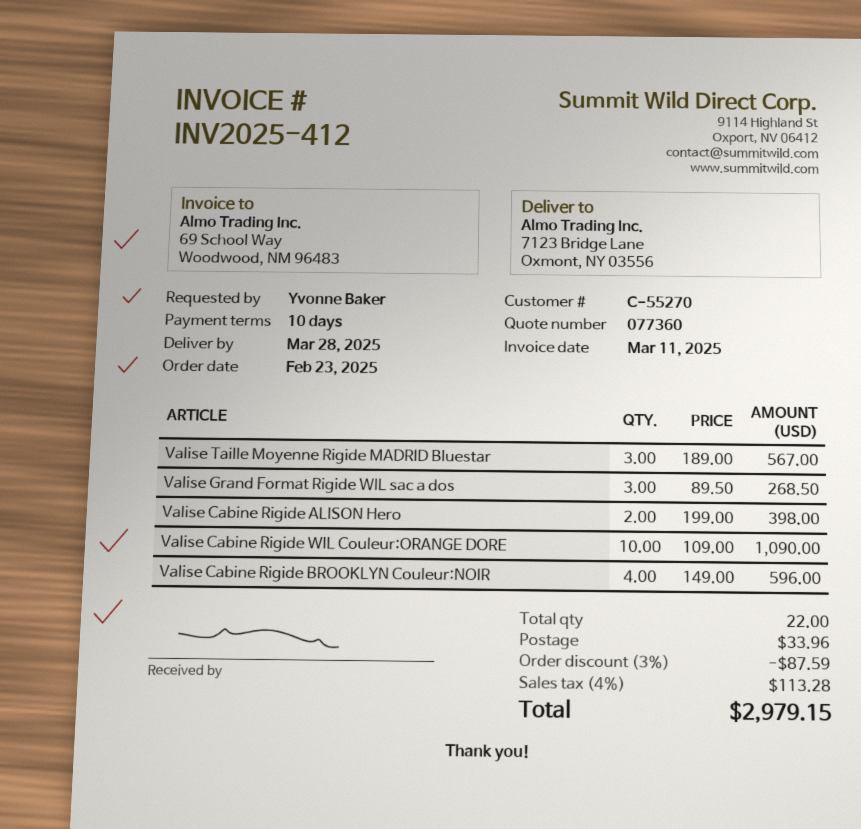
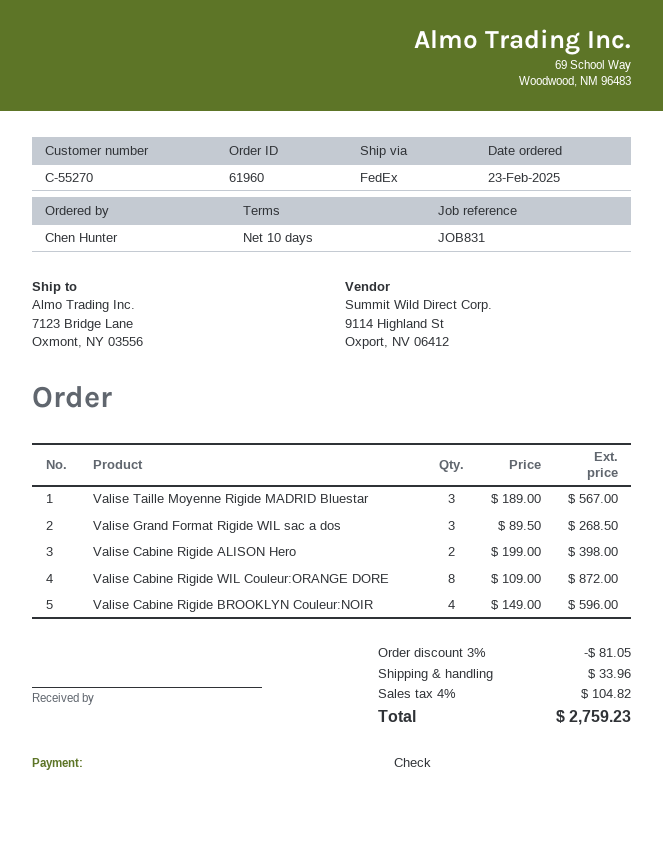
ordered by: Yvonne Baker -> Chen Hunter
Valise Cabine Rigide WIL Couleur:ORANGE DORE: 10 x 109.00 = 1090.00 -> 8 x 109.00 = 872.00
discount: 3% = 87.59 -> 3% = 81.05
tax: 4% = 113.28 -> 4% = 104.82
total: 2979.15 -> 2759.23

